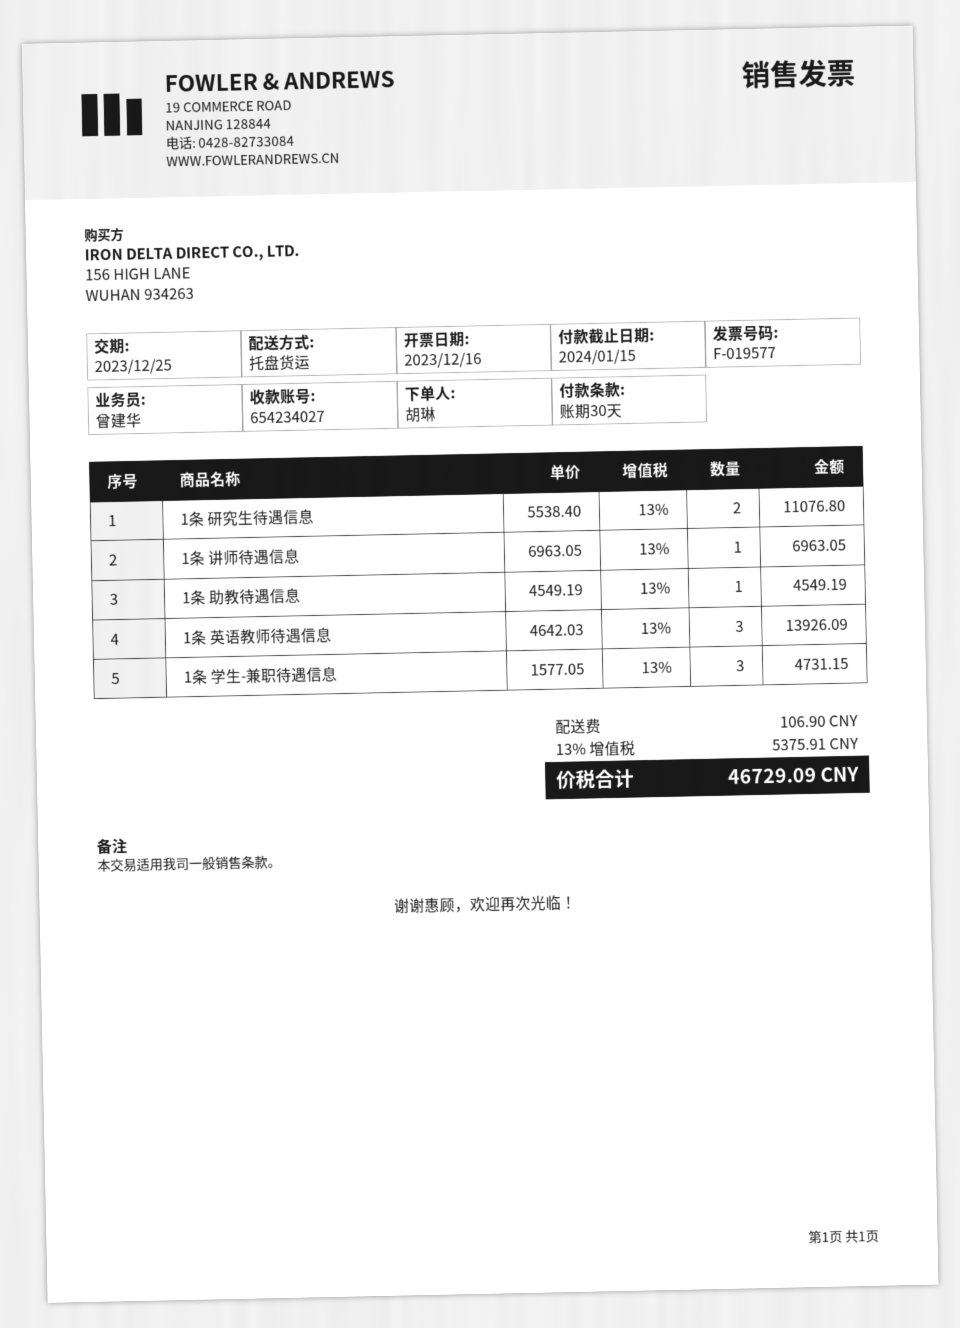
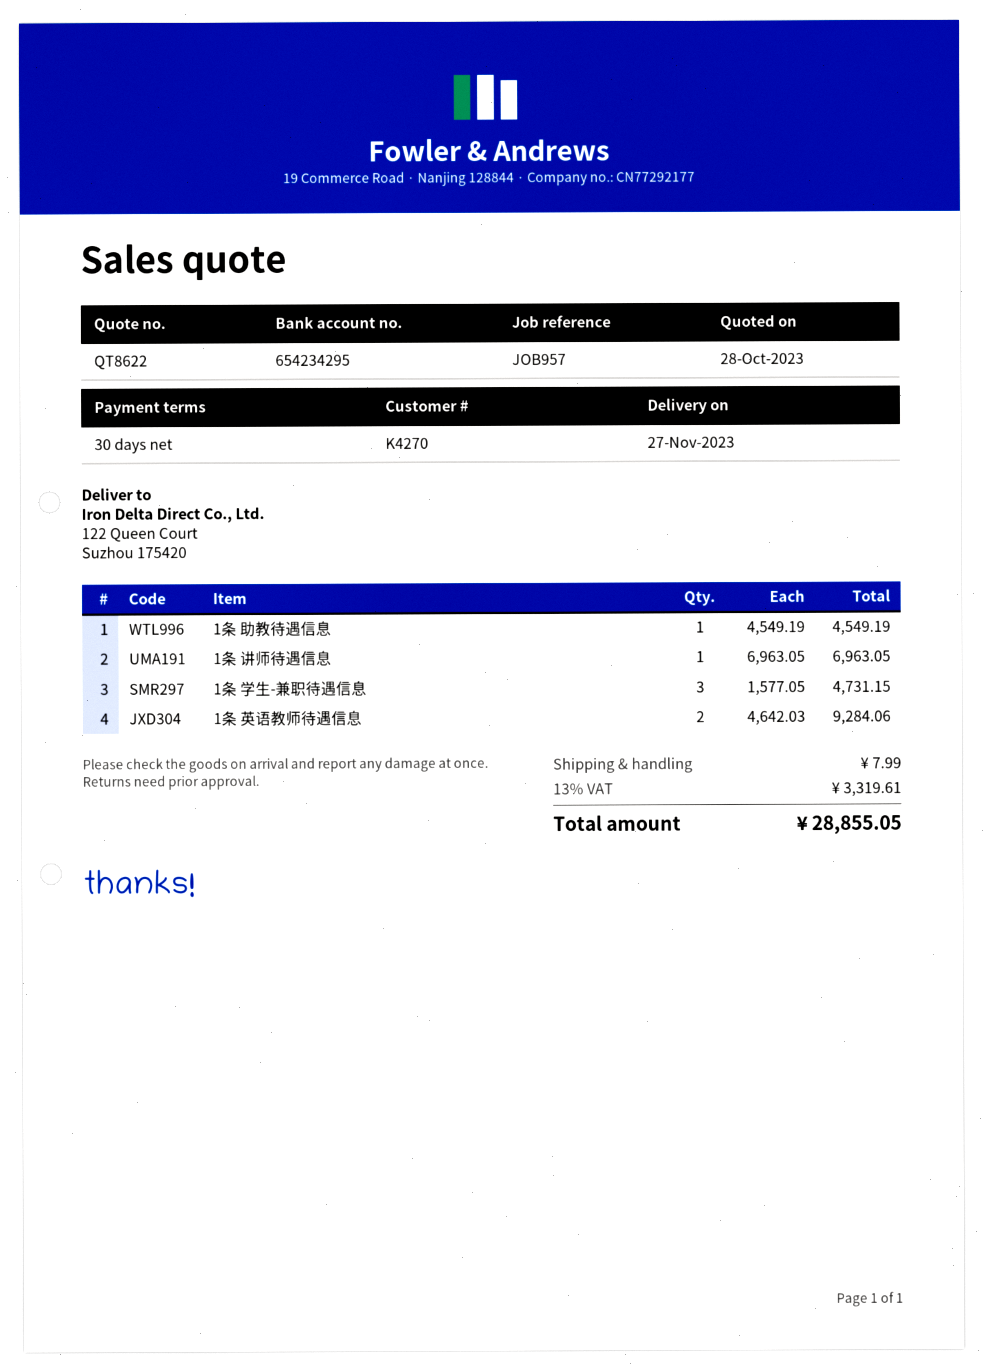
delivery date: 2023-12-25 -> 2023-11-27
bank account: 654234027 -> 654234295
1条 研究生待遇信息: 2 x 5538.40 = 11076.80 -> none
1条 英语教师待遇信息: 3 x 4642.03 = 13926.09 -> 2 x 4642.03 = 9284.06
shipping: 106.90 -> 7.99
tax: 13% = 5375.91 -> 13% = 3319.61
total: 46729.09 -> 28855.05

